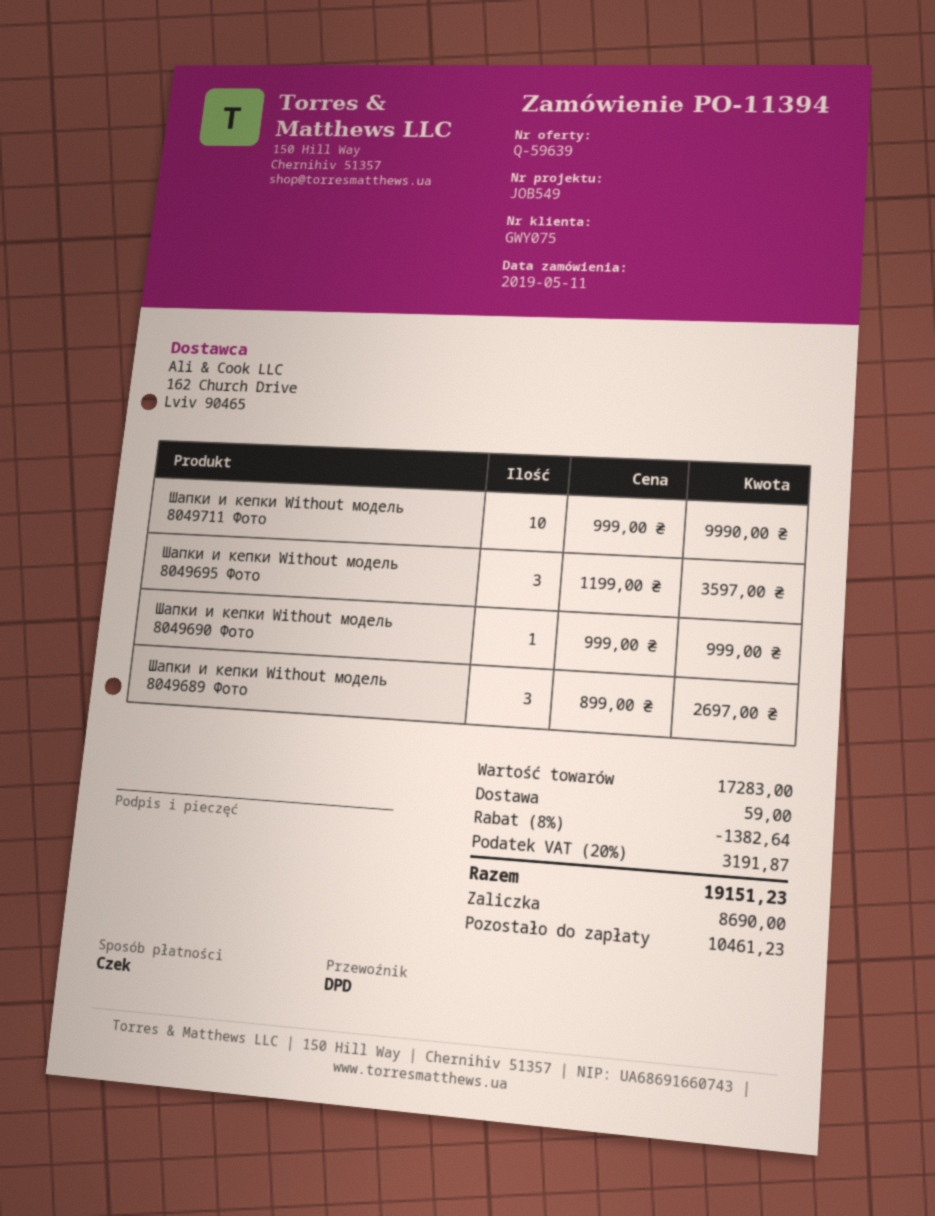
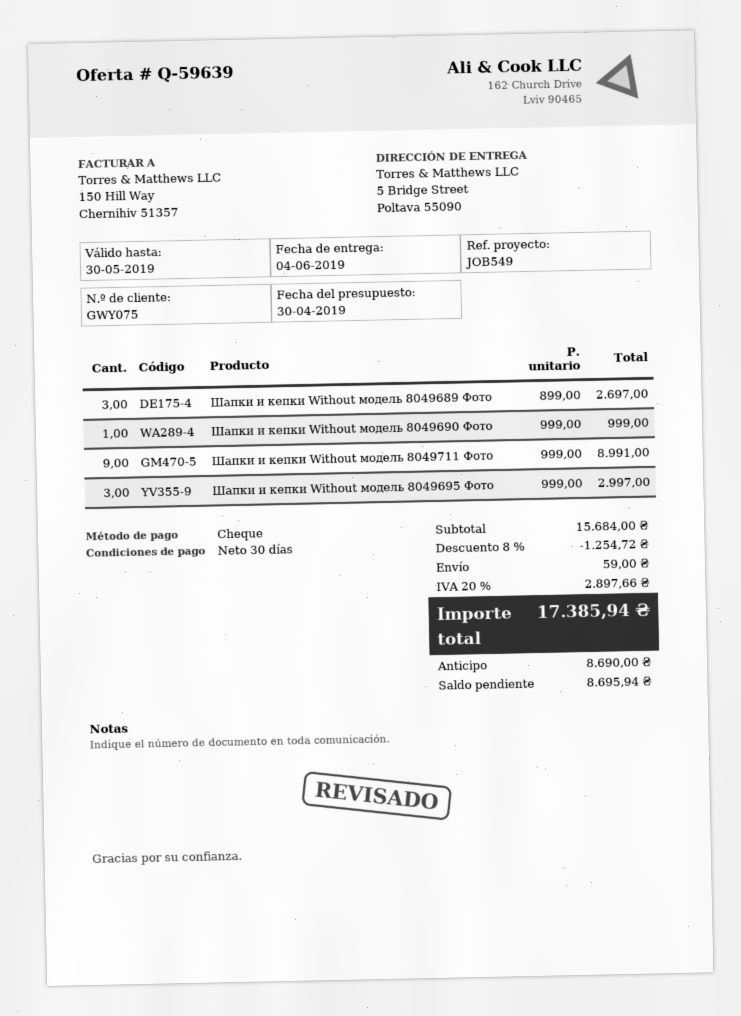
Шапки и кепки Without модель 8049711 Фото: 10 x 999.00 = 9990.00 -> 9 x 999.00 = 8991.00
Шапки и кепки Without модель 8049695 Фото: 3 x 1199.00 = 3597.00 -> 3 x 999.00 = 2997.00
subtotal: 17283.00 -> 15684.00
discount: 8% = 1382.64 -> 8% = 1254.72
tax: 20% = 3191.87 -> 20% = 2897.66
total: 19151.23 -> 17385.94
balance: 10461.23 -> 8695.94

